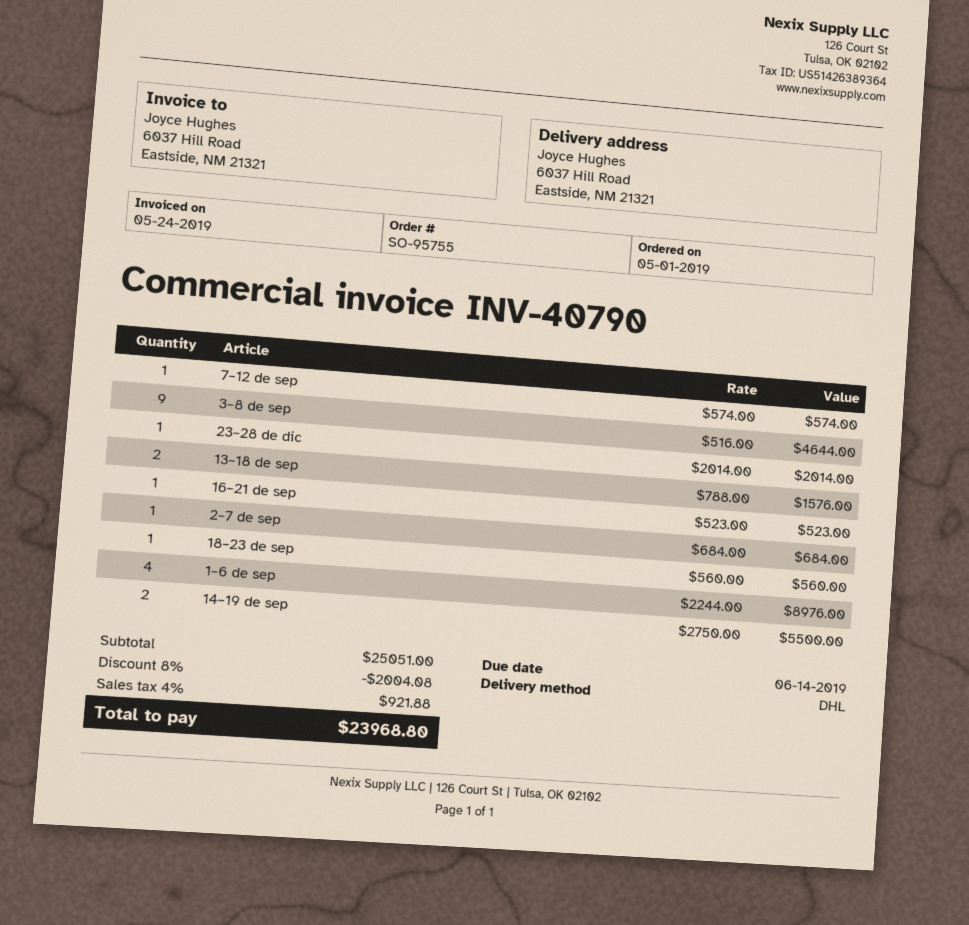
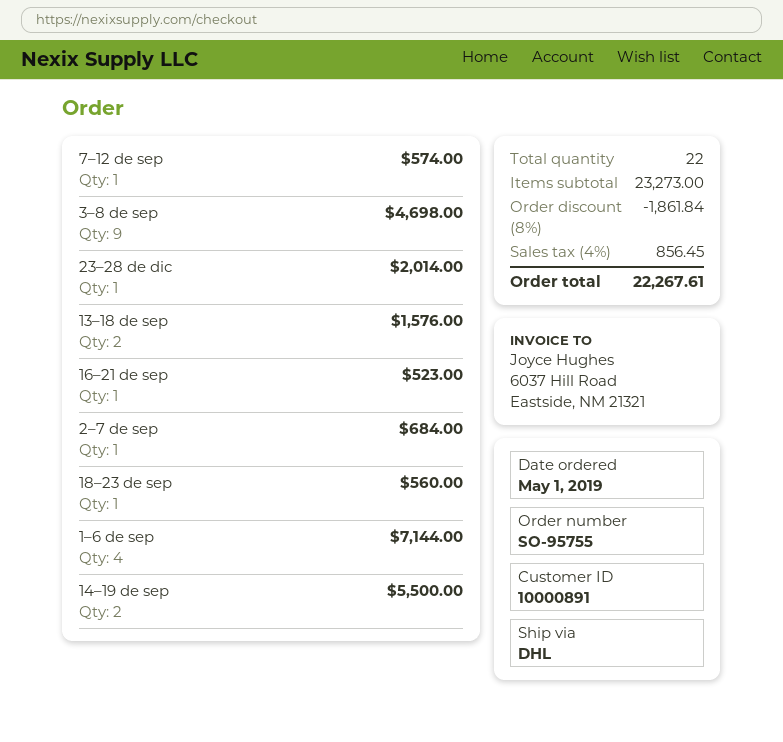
3–8 de sep: 9 for 4644.00 -> 9 for 4698.00
1–6 de sep: 4 for 8976.00 -> 4 for 7144.00
subtotal: 25051.00 -> 23273.00
discount: 8% = 2004.08 -> 8% = 1861.84
tax: 4% = 921.88 -> 4% = 856.45
total: 23968.80 -> 22267.61

